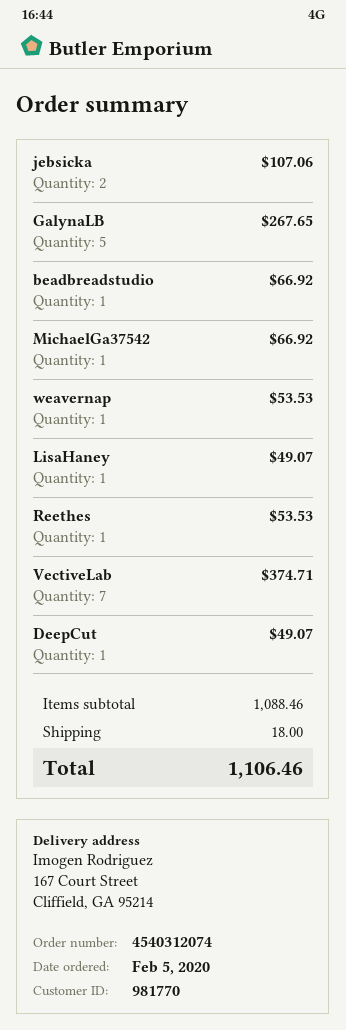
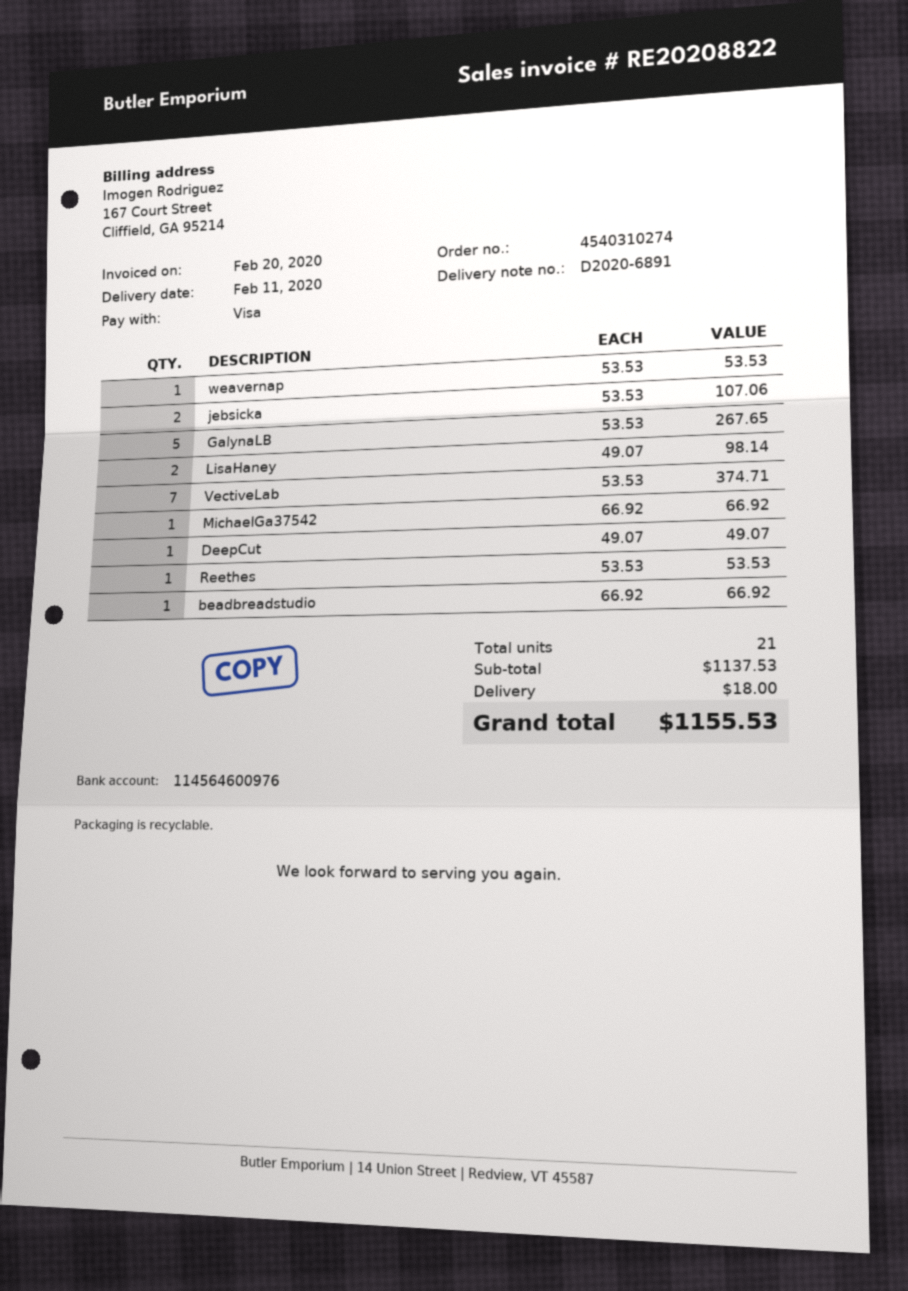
order number: 4540312074 -> 4540310274
LisaHaney: 1 for 49.07 -> 2 for 98.14
subtotal: 1088.46 -> 1137.53
total: 1106.46 -> 1155.53

